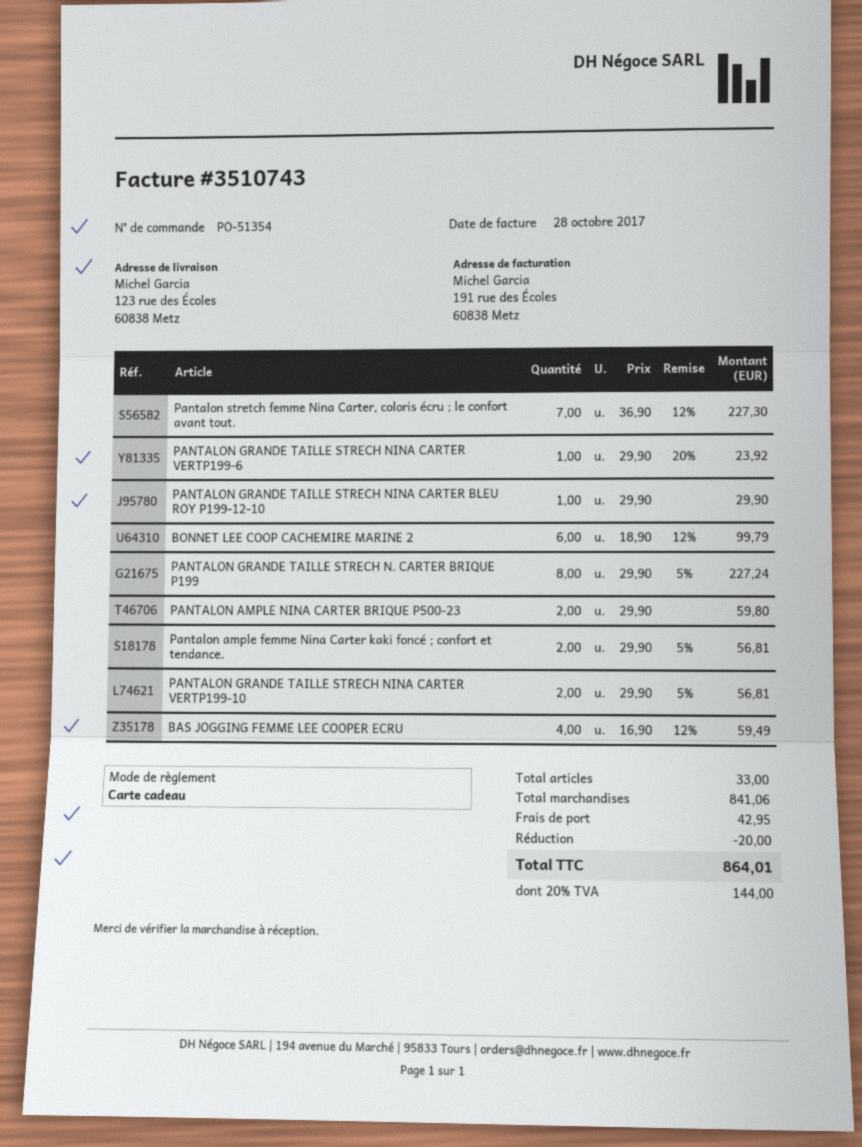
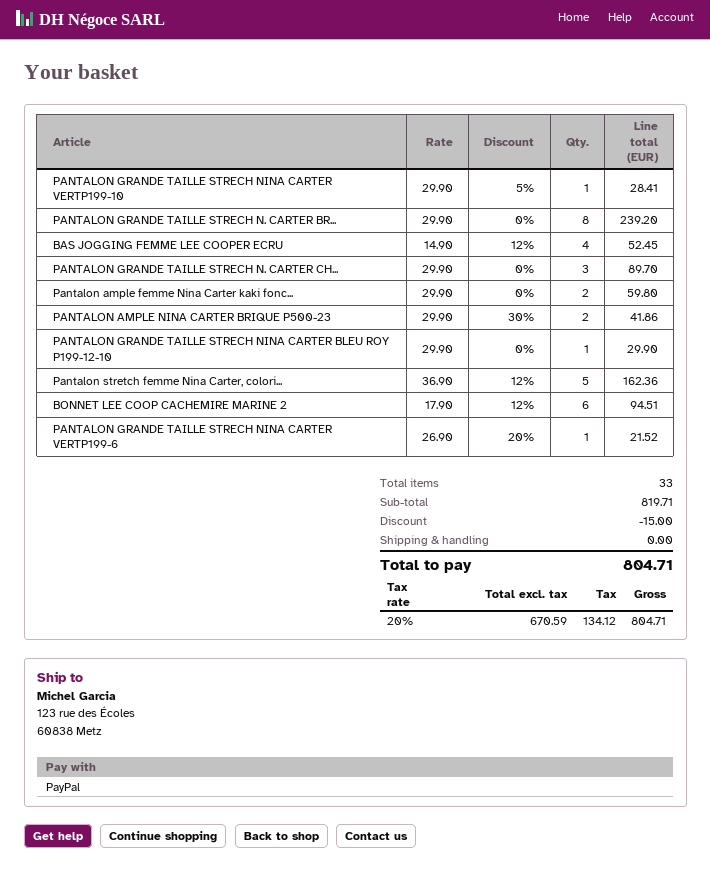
payment method: gift card -> PayPal
Pantalon stretch femme Nina Carter, coloris écru ; le confort avant tout.: 7 x 36.90 - 12% = 227.30 -> 5 x 36.90 - 12% = 162.36
PANTALON GRANDE TAILLE STRECH NINA CARTER VERTP199-6: 1 x 29.90 - 20% = 23.92 -> 1 x 26.90 - 20% = 21.52
BONNET LEE COOP CACHEMIRE MARINE 2: 6 x 18.90 - 12% = 99.79 -> 6 x 17.90 - 12% = 94.51
PANTALON GRANDE TAILLE STRECH N. CARTER BRIQUE P199: 8 x 29.90 - 5% = 227.24 -> 8 x 29.90 = 239.20
PANTALON AMPLE NINA CARTER BRIQUE P500-23: 2 x 29.90 = 59.80 -> 2 x 29.90 - 30% = 41.86
Pantalon ample femme Nina Carter kaki foncé ; confort et tendance.: 2 x 29.90 - 5% = 56.81 -> 2 x 29.90 = 59.80
PANTALON GRANDE TAILLE STRECH NINA CARTER VERTP199-10: 2 x 29.90 - 5% = 56.81 -> 1 x 29.90 - 5% = 28.41
BAS JOGGING FEMME LEE COOPER ECRU: 4 x 16.90 - 12% = 59.49 -> 4 x 14.90 - 12% = 52.45
PANTALON GRANDE TAILLE STRECH N. CARTER CH...: none -> 3 x 29.90 = 89.70
subtotal: 841.06 -> 819.71
discount: 20.00 -> 15.00
shipping: 42.95 -> 0.00
tax: 20% = 144.00 -> 20% = 134.12
total: 864.01 -> 804.71

